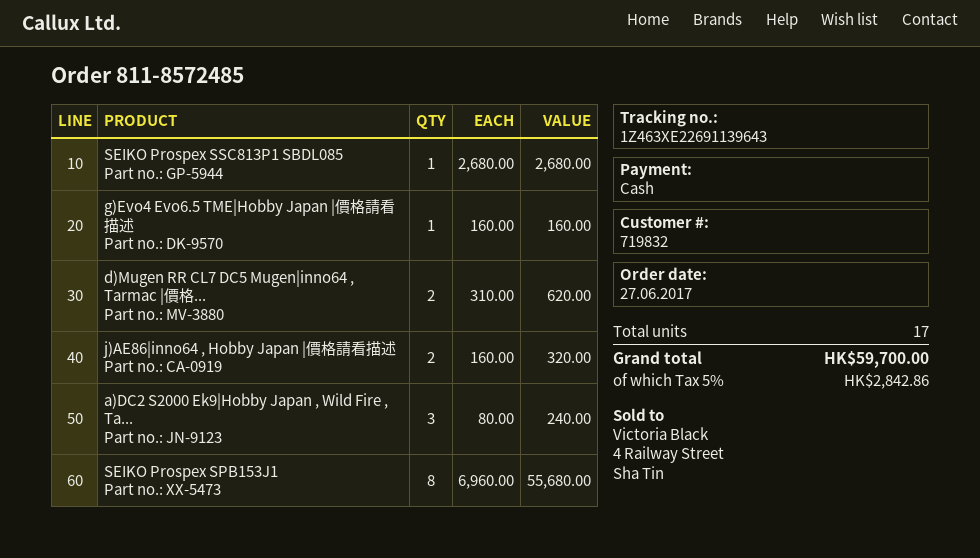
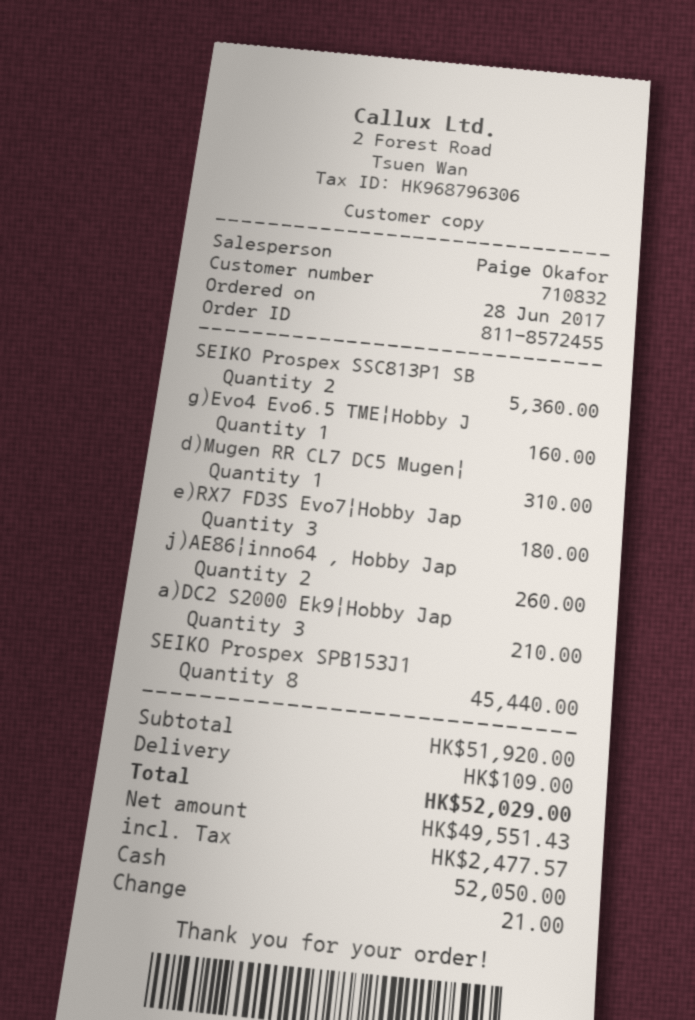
order number: 811-8572485 -> 811-8572455
order date: 2017-06-27 -> 2017-06-28
customer number: 719832 -> 710832
SEIKO Prospex SSC813P1 SBDL085: 1 for 2680.00 -> 2 for 5360.00
d)Mugen RR CL7 DC5 Mugen|inno64 , Tarmac |價格...: 2 for 620.00 -> 1 for 310.00
j)AE86|inno64 , Hobby Japan |價格請看描述: 2 for 320.00 -> 2 for 260.00
a)DC2 S2000 Ek9|Hobby Japan , Wild Fire , Ta...: 3 for 240.00 -> 3 for 210.00
SEIKO Prospex SPB153J1: 8 for 55680.00 -> 8 for 45440.00
e)RX7 FD3S Evo7|Hobby Jap: none -> 3 for 180.00
shipping: none -> 109.00
tax: 2842.86 -> 2477.57
total: 59700.00 -> 52029.00

